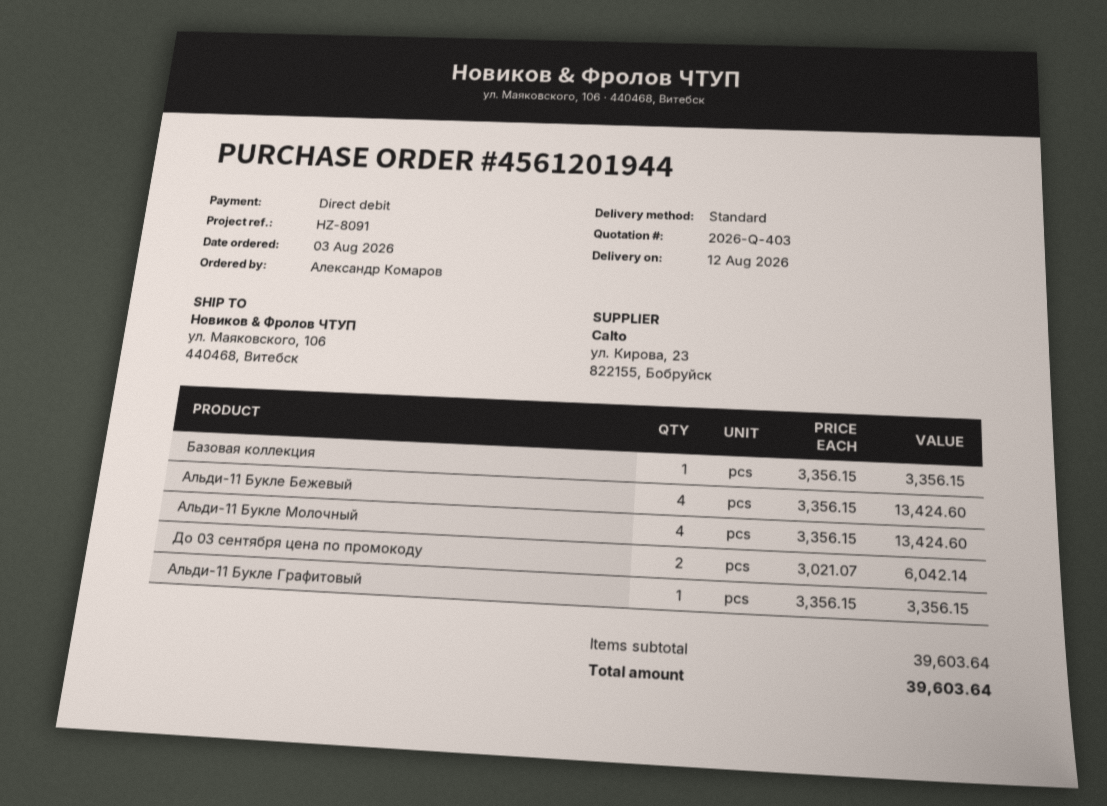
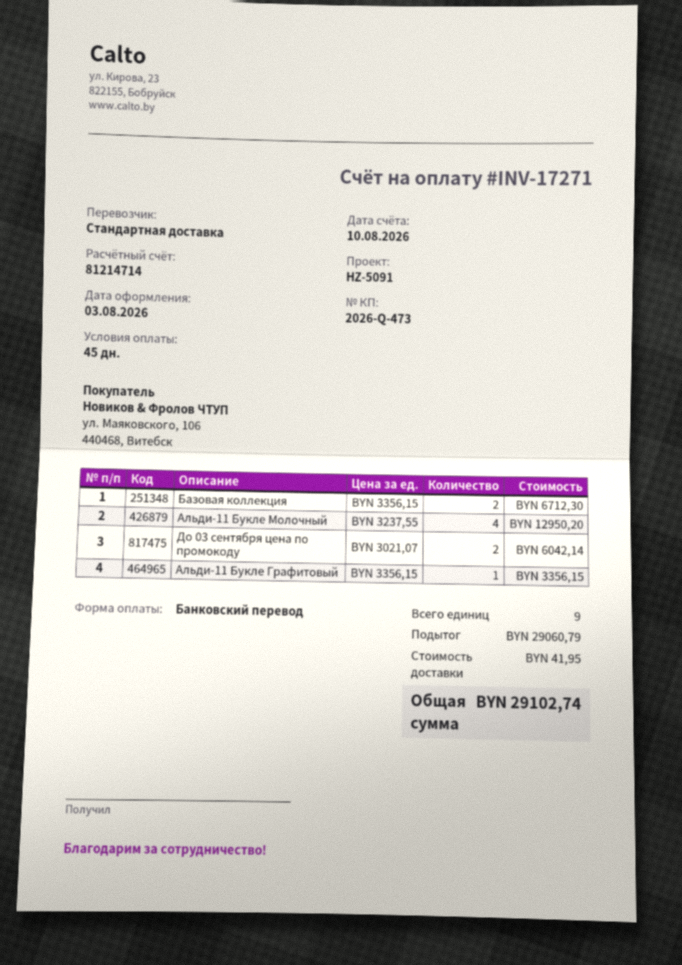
quote number: 2026-Q-403 -> 2026-Q-473
reference: HZ-8091 -> HZ-5091
payment method: direct debit -> bank transfer
Базовая коллекция: 1 x 3356.15 = 3356.15 -> 2 x 3356.15 = 6712.30
Альди-11 Букле Бежевый: 4 x 3356.15 = 13424.60 -> none
Альди-11 Букле Молочный: 4 x 3356.15 = 13424.60 -> 4 x 3237.55 = 12950.20
subtotal: 39603.64 -> 29060.79
shipping: none -> 41.95
total: 39603.64 -> 29102.74

